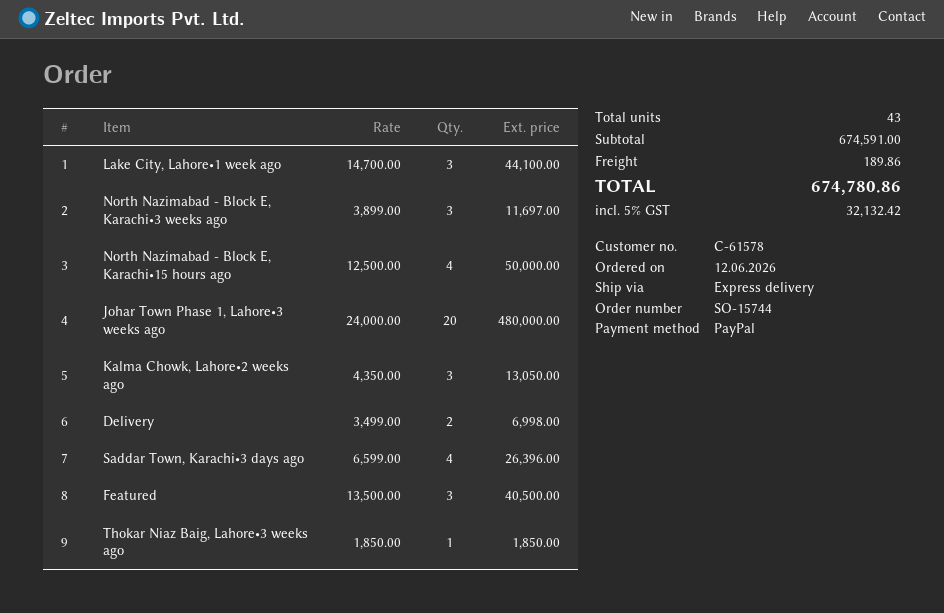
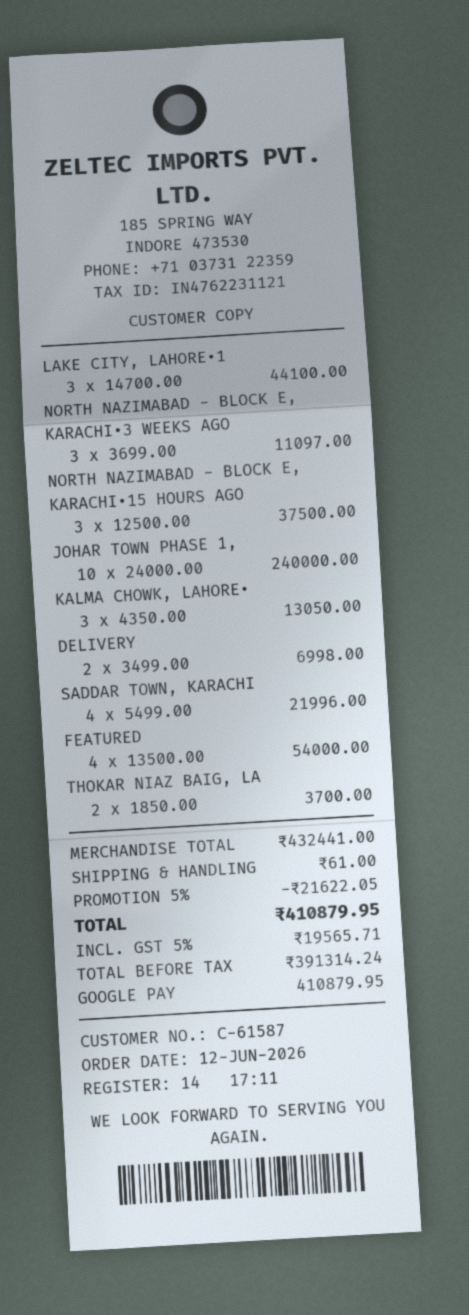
customer number: C-61578 -> C-61587
payment method: PayPal -> Google Pay
North Nazimabad - Block E, Karachi•3 weeks ago: 3 x 3899.00 = 11697.00 -> 3 x 3699.00 = 11097.00
North Nazimabad - Block E, Karachi•15 hours ago: 4 x 12500.00 = 50000.00 -> 3 x 12500.00 = 37500.00
Johar Town Phase 1, Lahore•3 weeks ago: 20 x 24000.00 = 480000.00 -> 10 x 24000.00 = 240000.00
Saddar Town, Karachi•3 days ago: 4 x 6599.00 = 26396.00 -> 4 x 5499.00 = 21996.00
Featured: 3 x 13500.00 = 40500.00 -> 4 x 13500.00 = 54000.00
Thokar Niaz Baig, Lahore•3 weeks ago: 1 x 1850.00 = 1850.00 -> 2 x 1850.00 = 3700.00
subtotal: 674591.00 -> 432441.00
discount: none -> 5% = 21622.05
shipping: 189.86 -> 61.00
tax: 5% = 32132.42 -> 5% = 19565.71
total: 674780.86 -> 410879.95

